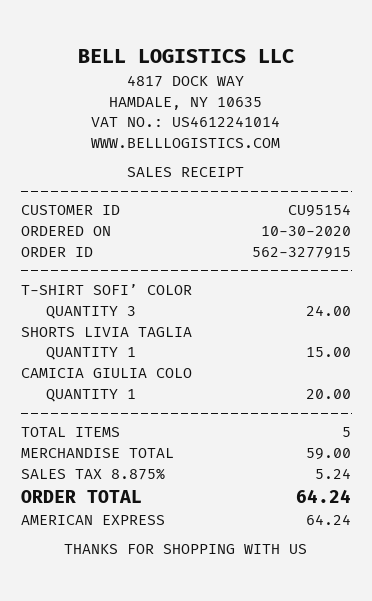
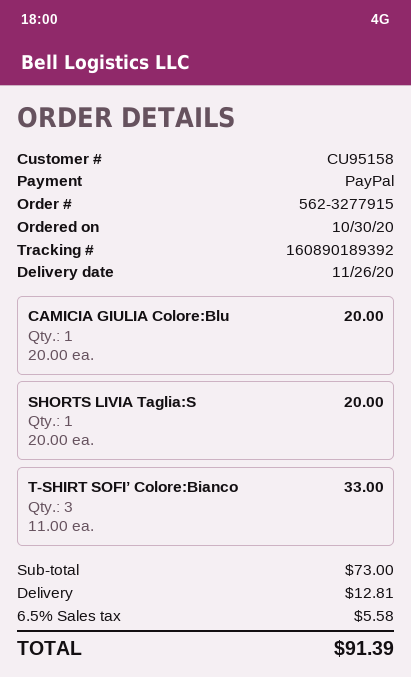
customer number: CU95154 -> CU95158
payment method: American Express -> PayPal
T-SHIRT SOFI’ COLOR: 3 for 24.00 -> 3 for 33.00
SHORTS LIVIA TAGLIA: 1 for 15.00 -> 1 for 20.00
subtotal: 59.00 -> 73.00
shipping: none -> 12.81
tax: 8.875% = 5.24 -> 6.5% = 5.58
total: 64.24 -> 91.39

